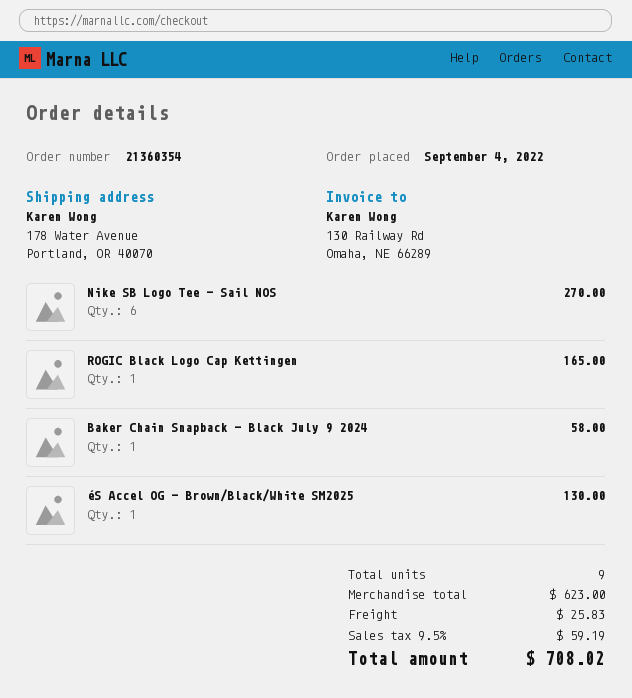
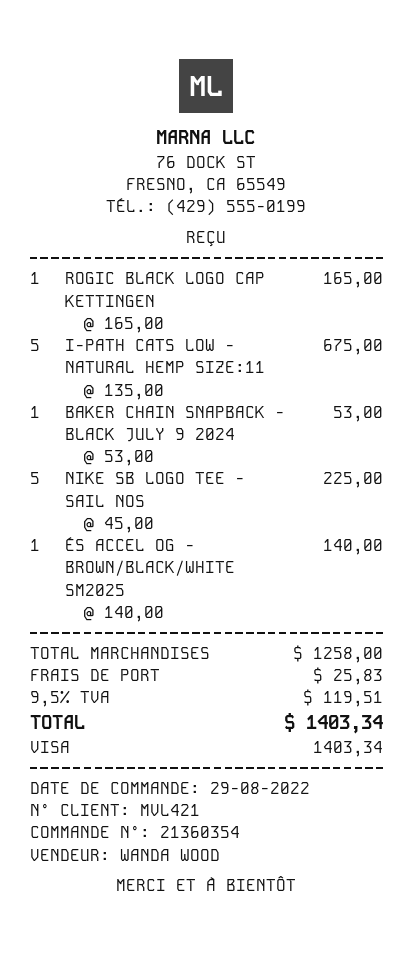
order date: 2022-09-04 -> 2022-08-29
Nike SB Logo Tee - Sail NOS: 6 for 270.00 -> 5 for 225.00
Baker Chain Snapback - Black July 9 2024: 1 for 58.00 -> 1 for 53.00
éS Accel OG - Brown/Black/White SM2025: 1 for 130.00 -> 1 for 140.00
I-PATH CATS LOW - NATURAL HEMP SIZE:11: none -> 5 for 675.00
subtotal: 623.00 -> 1258.00
tax: 9.5% = 59.19 -> 9.5% = 119.51
total: 708.02 -> 1403.34

